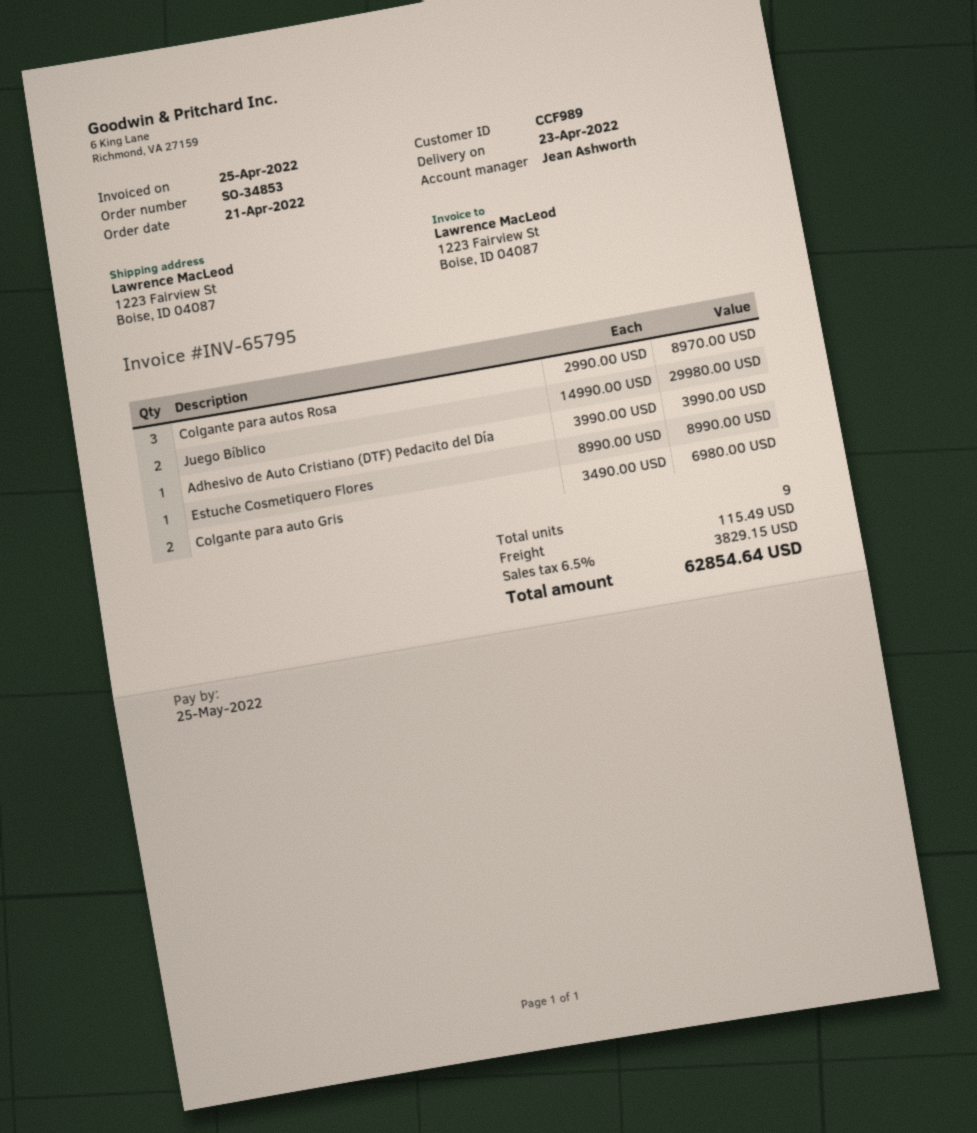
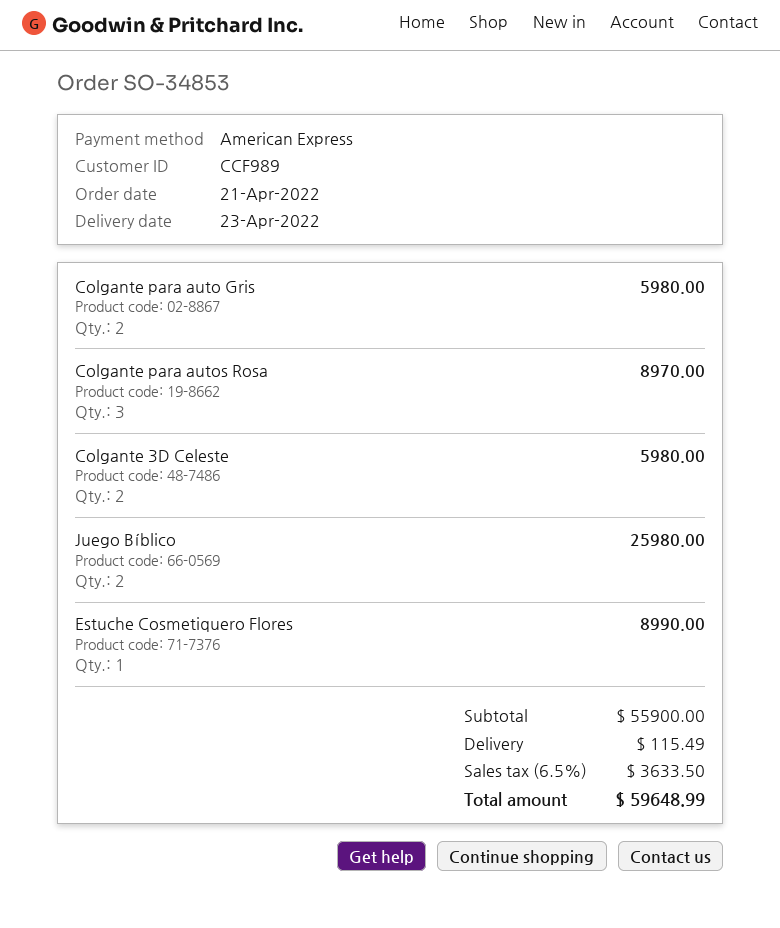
Juego Bíblico: 2 for 29980.00 -> 2 for 25980.00
Adhesivo de Auto Cristiano (DTF) Pedacito del Día: 1 for 3990.00 -> none
Colgante para auto Gris: 2 for 6980.00 -> 2 for 5980.00
Colgante 3D Celeste: none -> 2 for 5980.00
tax: 6.5% = 3829.15 -> 6.5% = 3633.50
total: 62854.64 -> 59648.99

